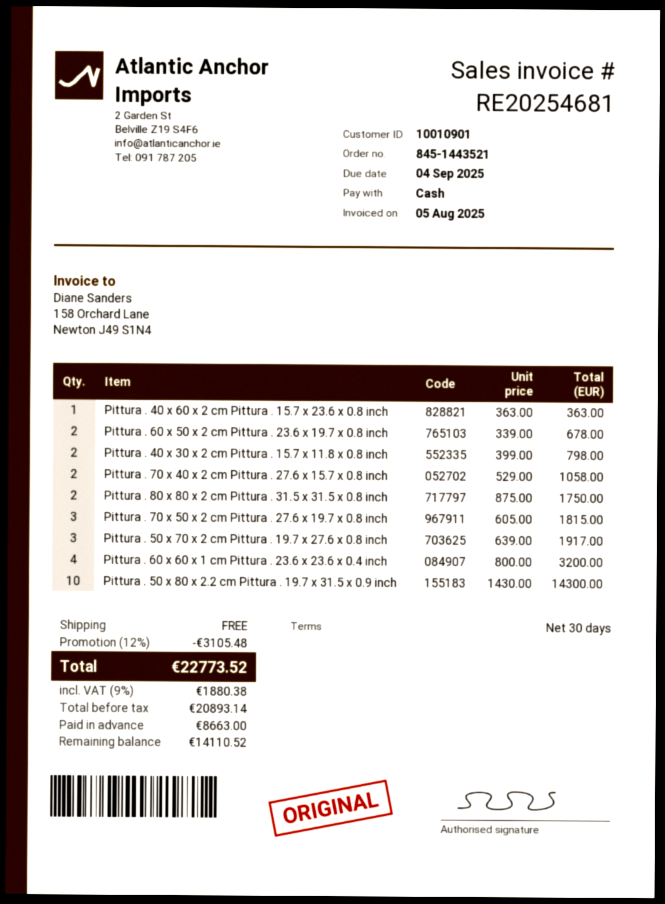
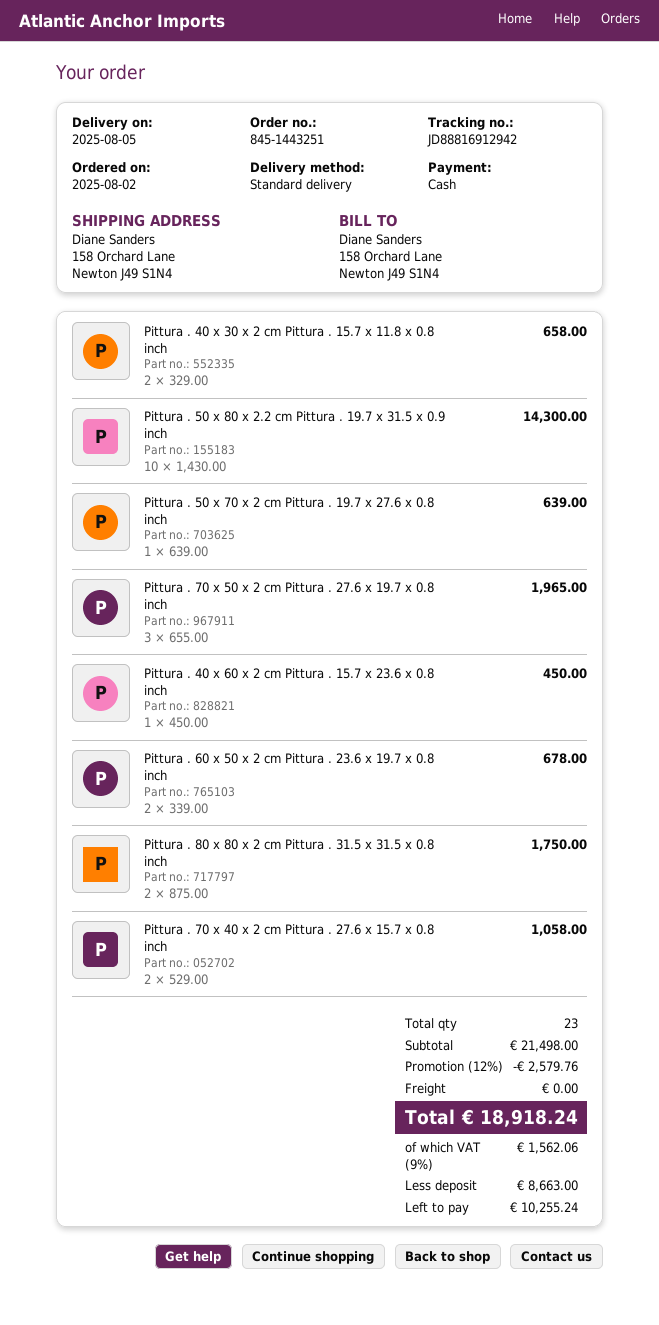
order number: 845-1443521 -> 845-1443251
Pittura . 40 x 60 x 2 cm Pittura . 15.7 x 23.6 x 0.8 inch: 1 x 363.00 = 363.00 -> 1 x 450.00 = 450.00
Pittura . 40 x 30 x 2 cm Pittura . 15.7 x 11.8 x 0.8 inch: 2 x 399.00 = 798.00 -> 2 x 329.00 = 658.00
Pittura . 70 x 50 x 2 cm Pittura . 27.6 x 19.7 x 0.8 inch: 3 x 605.00 = 1815.00 -> 3 x 655.00 = 1965.00
Pittura . 50 x 70 x 2 cm Pittura . 19.7 x 27.6 x 0.8 inch: 3 x 639.00 = 1917.00 -> 1 x 639.00 = 639.00
Pittura . 60 x 60 x 1 cm Pittura . 23.6 x 23.6 x 0.4 inch: 4 x 800.00 = 3200.00 -> none
discount: 12% = 3105.48 -> 12% = 2579.76
tax: 9% = 1880.38 -> 9% = 1562.06
total: 22773.52 -> 18918.24
balance: 14110.52 -> 10255.24

